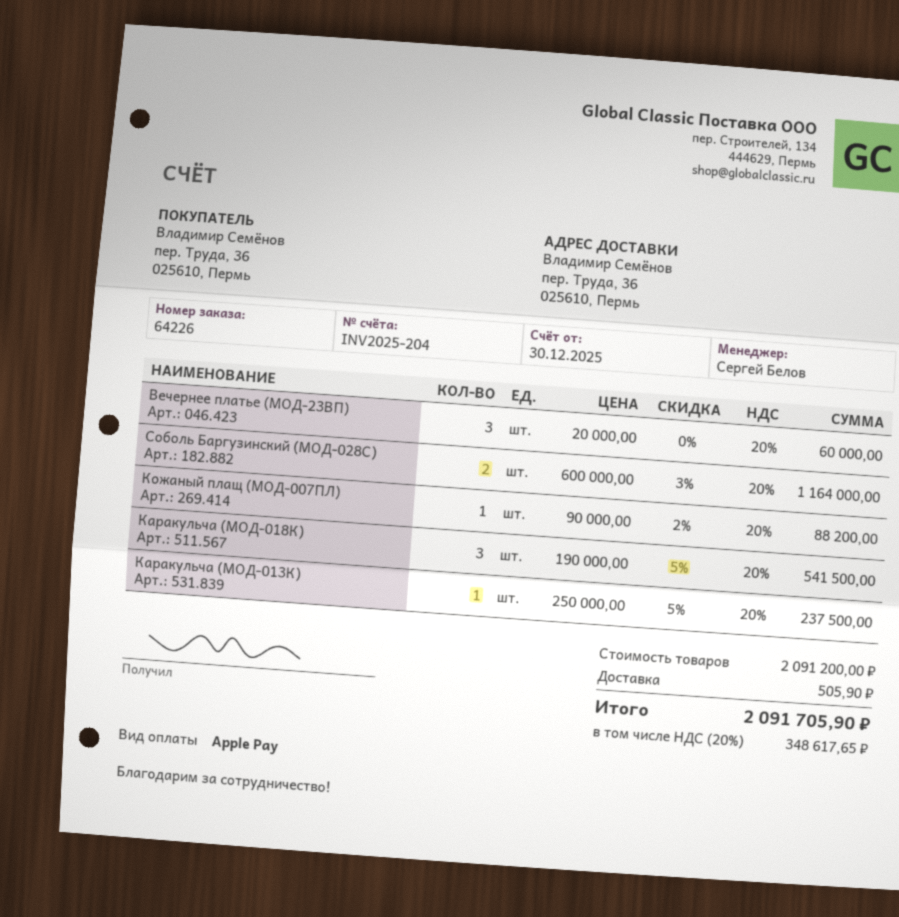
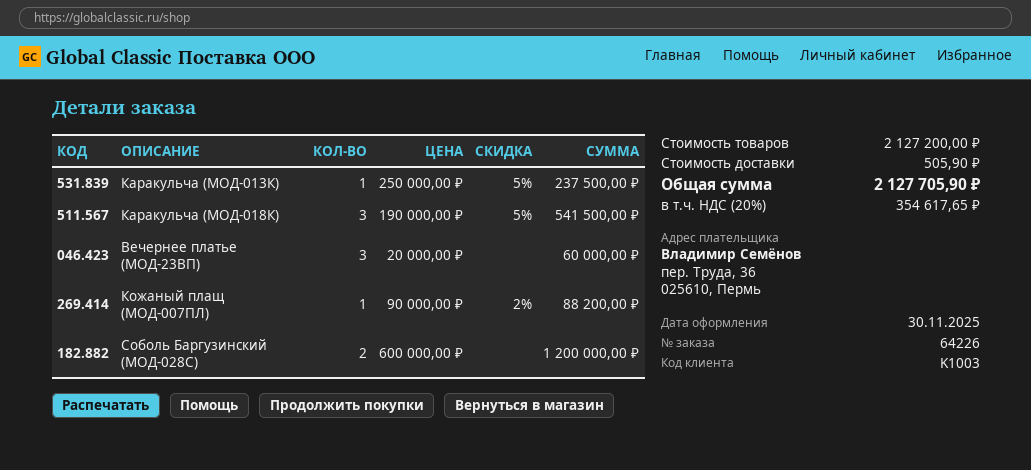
Соболь Баргузинский (МОД-028С): 2 x 600000.00 - 3% = 1164000.00 -> 2 x 600000.00 = 1200000.00
subtotal: 2091200.00 -> 2127200.00
tax: 20% = 348617.65 -> 20% = 354617.65
total: 2091705.90 -> 2127705.90

